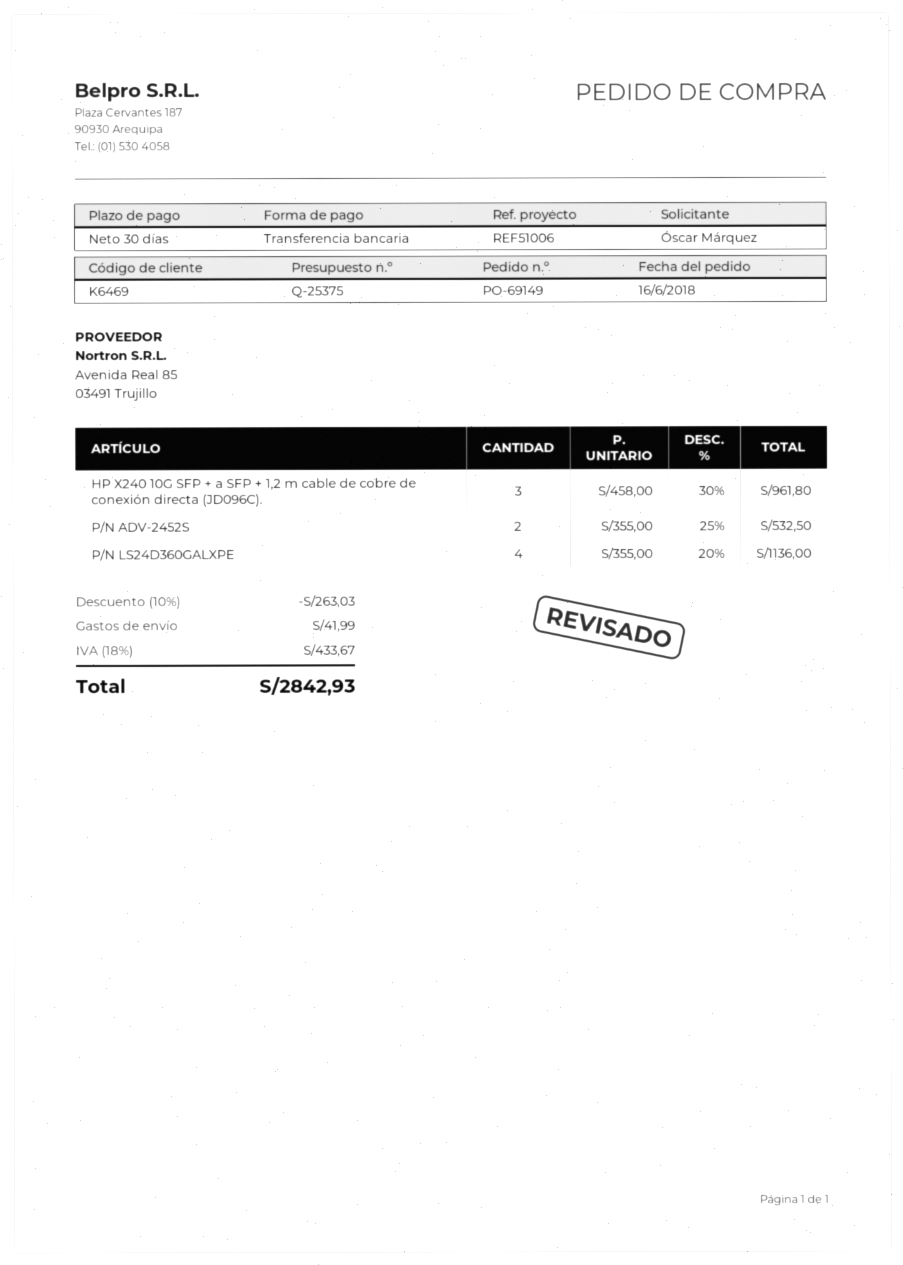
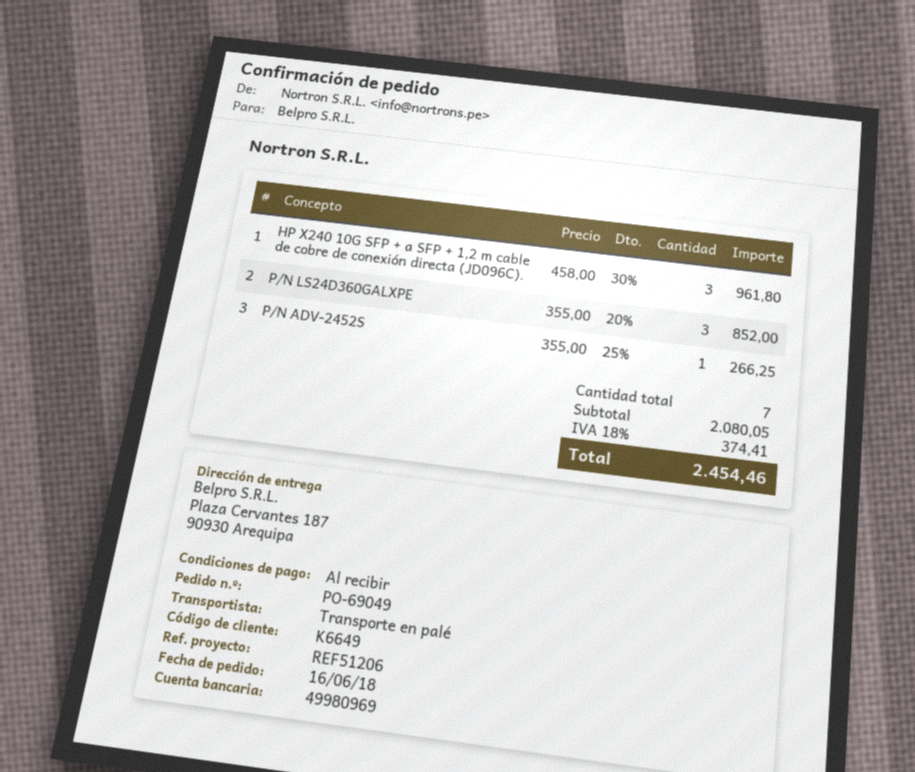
order number: PO-69149 -> PO-69049
payment terms: 30 days -> on receipt
customer number: K6469 -> K6649
reference: REF51006 -> REF51206
P/N ADV-2452S: 2 x 355.00 - 25% = 532.50 -> 1 x 355.00 - 25% = 266.25
P/N LS24D360GALXPE: 4 x 355.00 - 20% = 1136.00 -> 3 x 355.00 - 20% = 852.00
discount: 10% = 263.03 -> none
shipping: 41.99 -> none
tax: 18% = 433.67 -> 18% = 374.41
total: 2842.93 -> 2454.46

